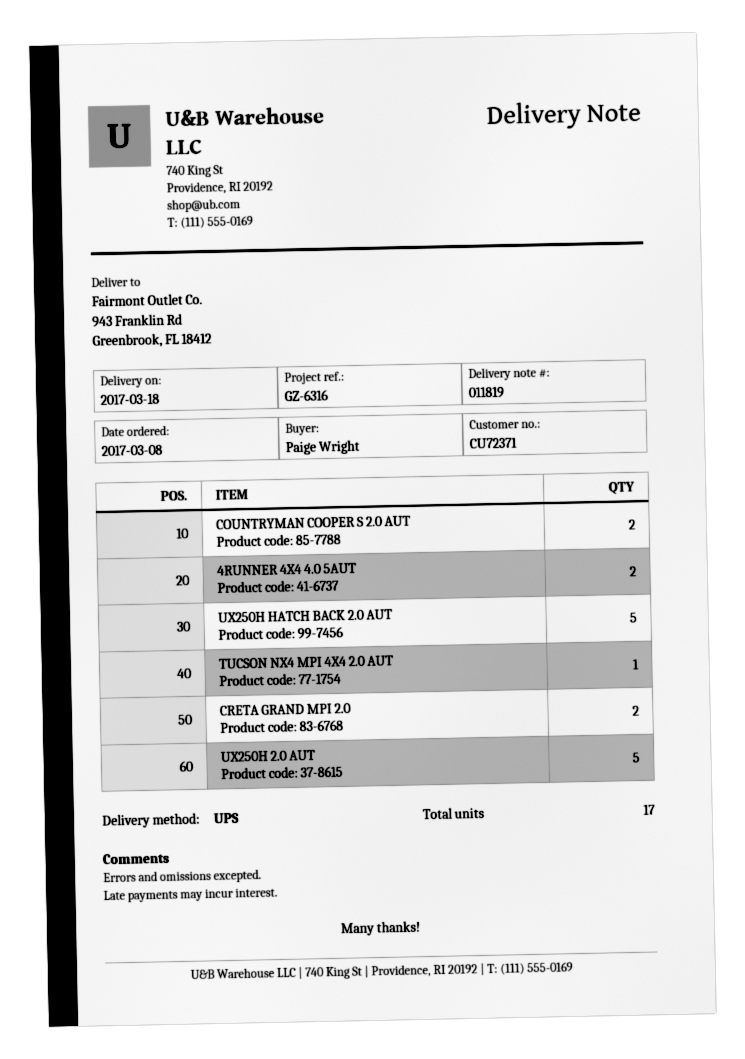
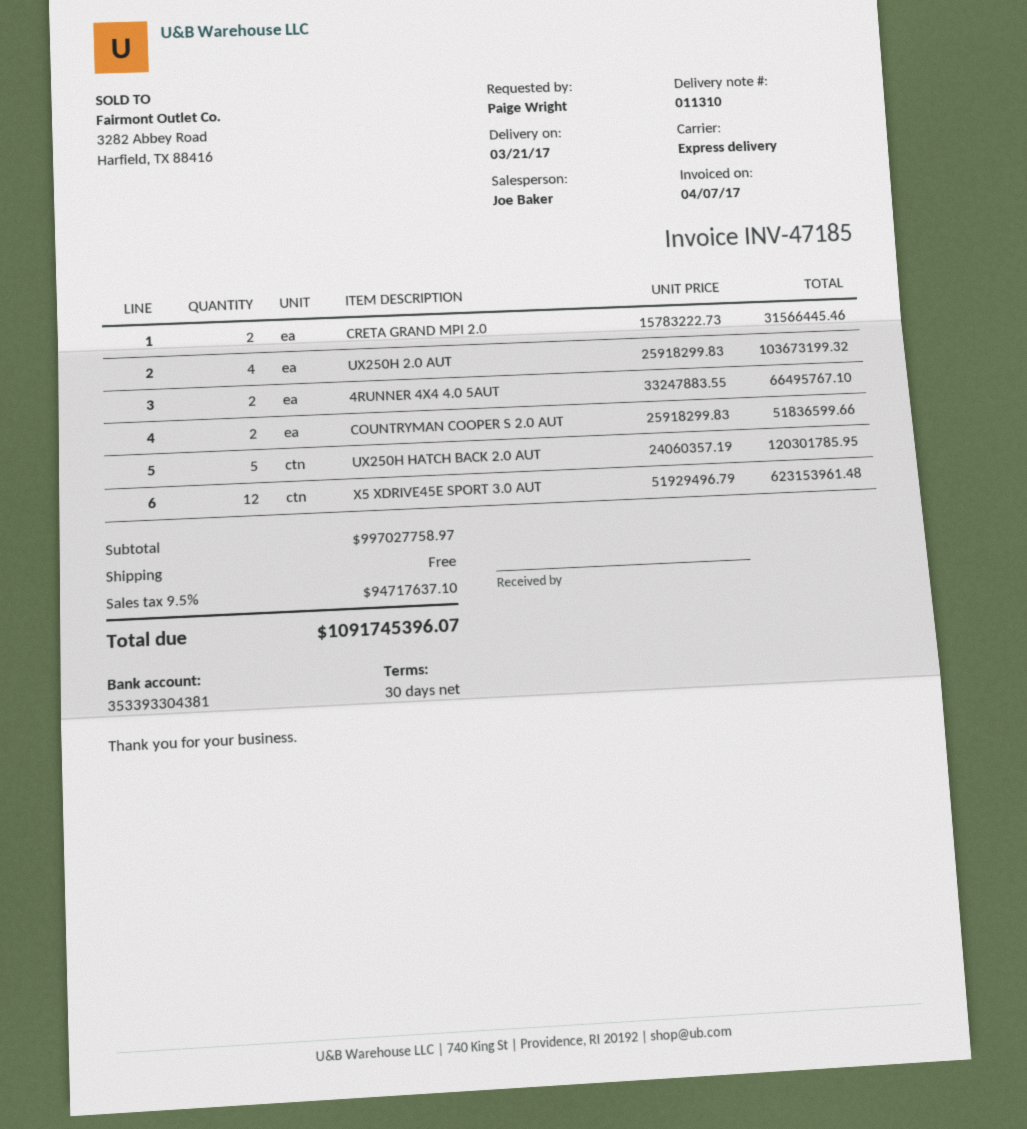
delivery note number: 011819 -> 011310
delivery date: 2017-03-18 -> 2017-03-21
shipping method: UPS -> express
TUCSON NX4 MPI 4X4 2.0 AUT: 1 -> none
UX250H 2.0 AUT: 5 -> 4
X5 XDRIVE45E SPORT 3.0 AUT: none -> 12

